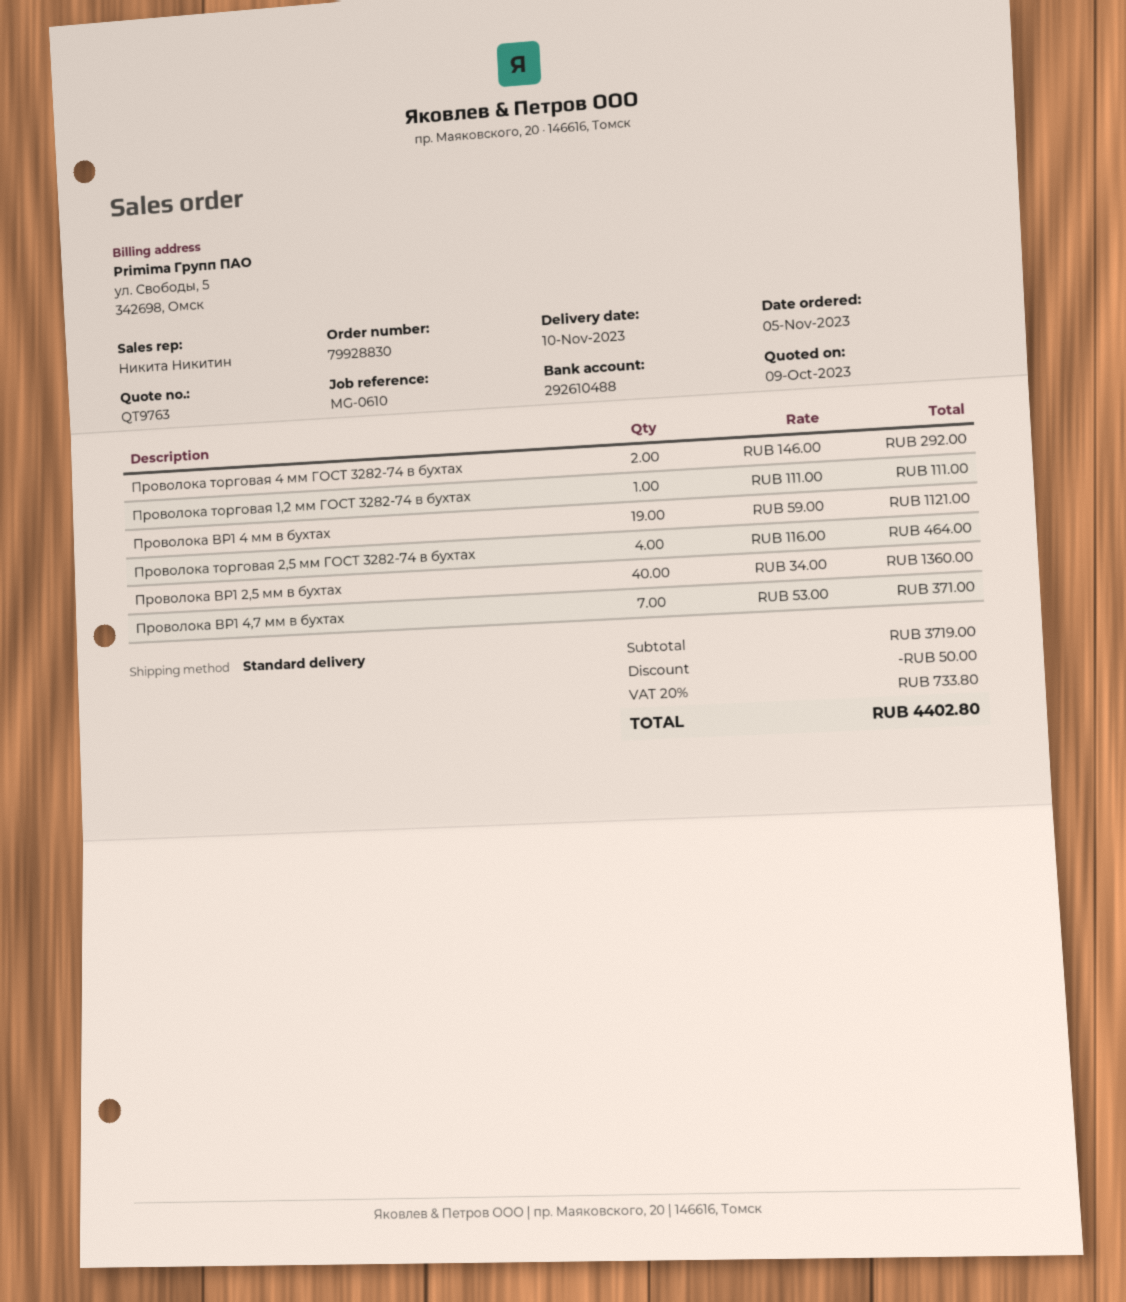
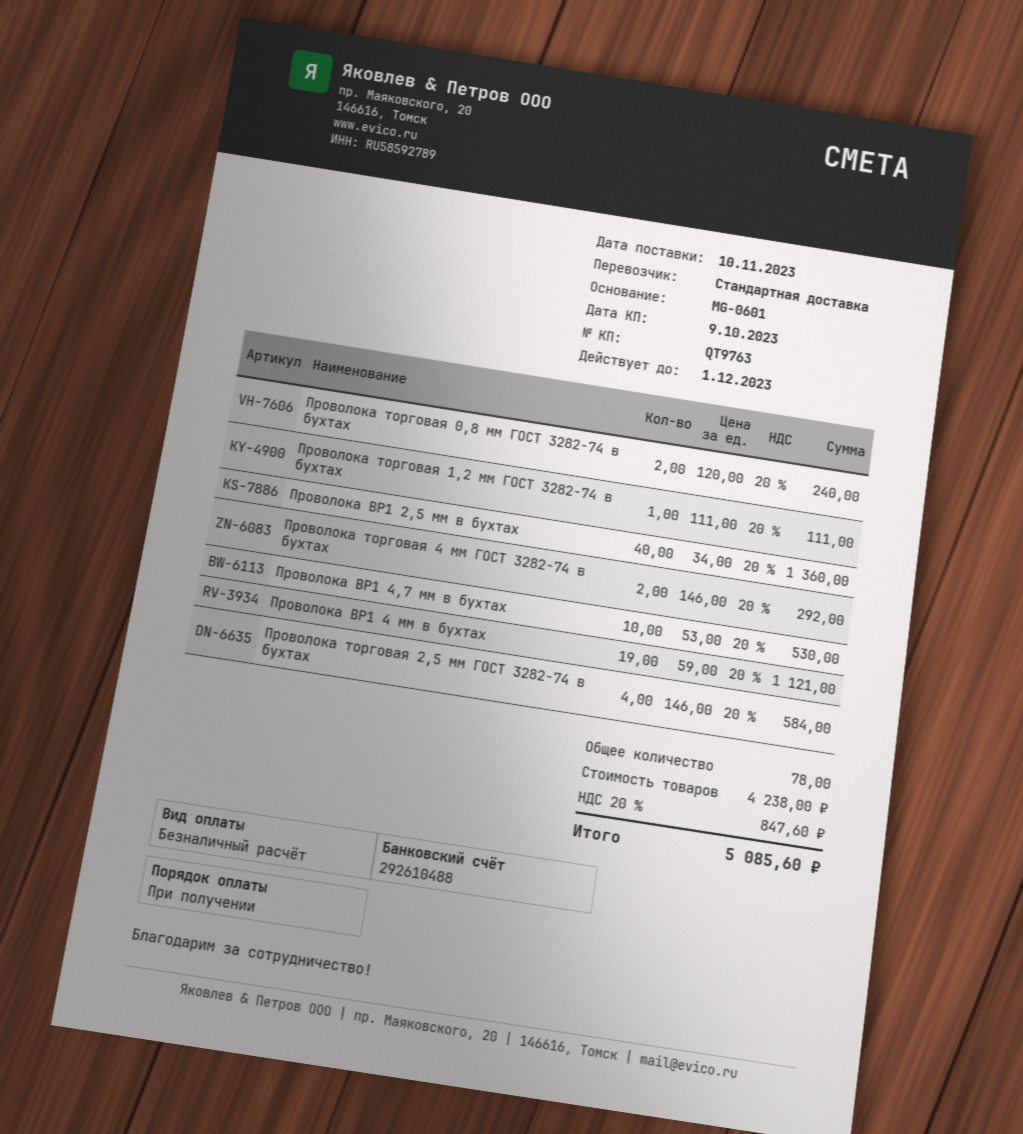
reference: MG-0610 -> MG-0601
Проволока торговая 2,5 мм ГОСТ 3282-74 в бухтах: 4 x 116.00 = 464.00 -> 4 x 146.00 = 584.00
Проволока ВР1 4,7 мм в бухтах: 7 x 53.00 = 371.00 -> 10 x 53.00 = 530.00
Проволока торговая 0,8 мм ГОСТ 3282-74 в бухтах: none -> 2 x 120.00 = 240.00
subtotal: 3719.00 -> 4238.00
discount: 50.00 -> none
tax: 20% = 733.80 -> 20% = 847.60
total: 4402.80 -> 5085.60

